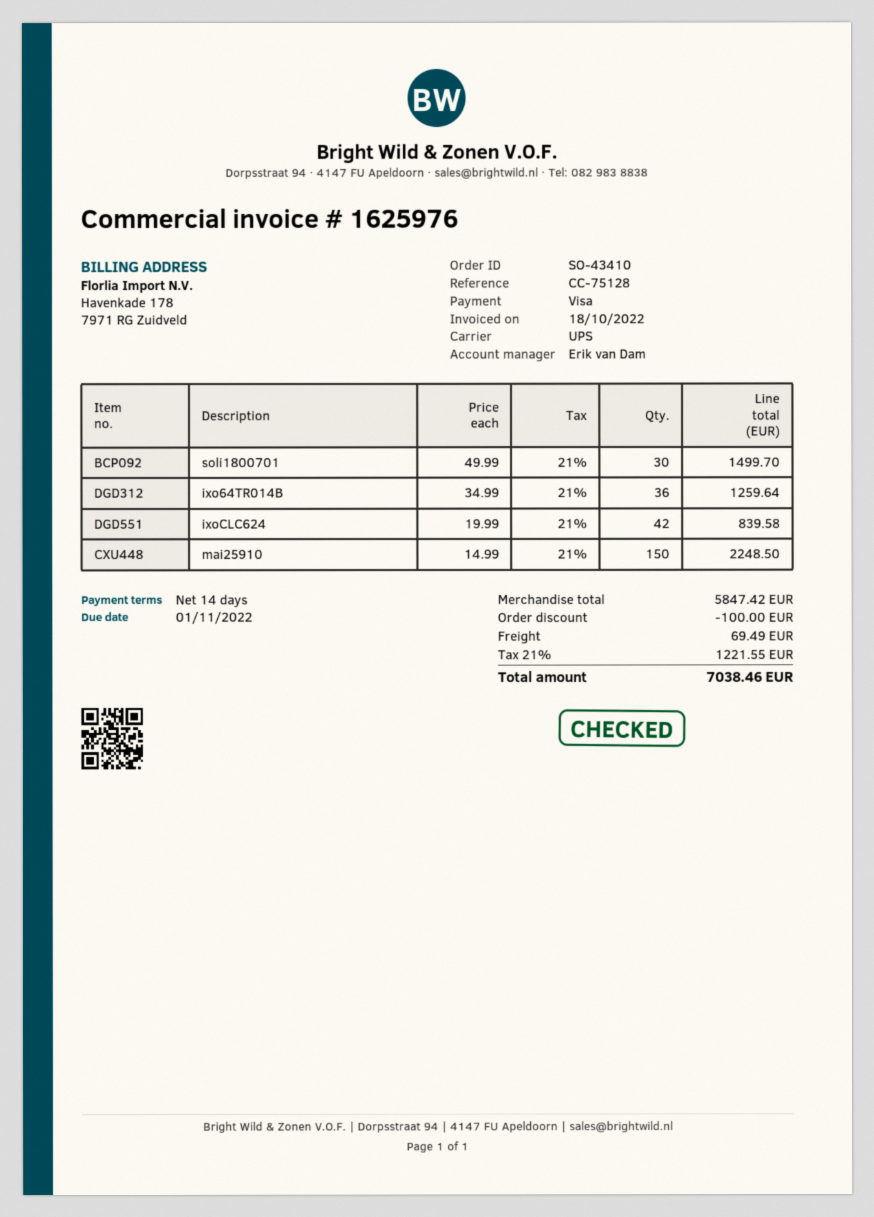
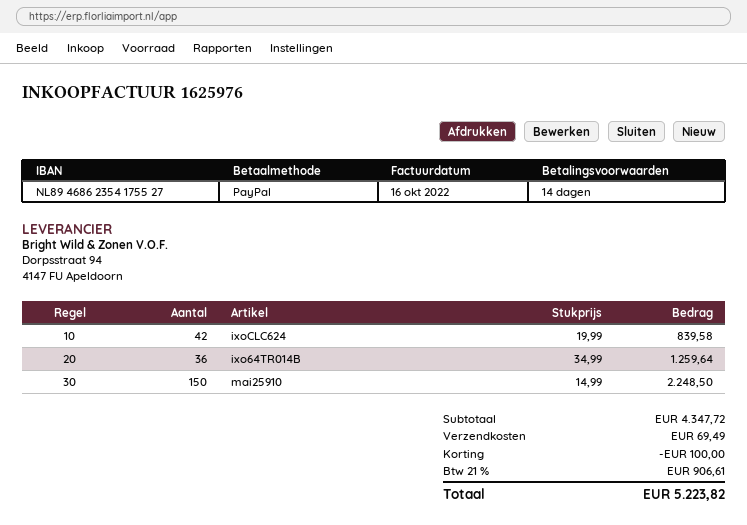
invoice date: 2022-10-18 -> 2022-10-16
payment method: Visa -> PayPal
soli1800701: 30 x 49.99 = 1499.70 -> none
subtotal: 5847.42 -> 4347.72
tax: 21% = 1221.55 -> 21% = 906.61
total: 7038.46 -> 5223.82

